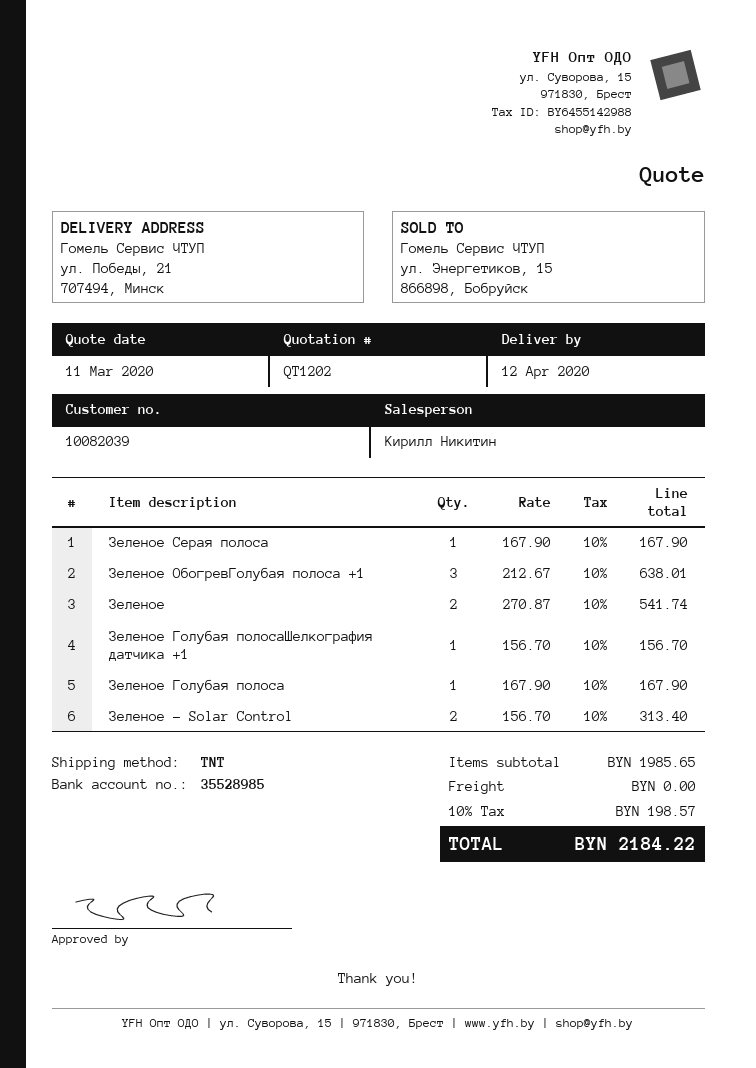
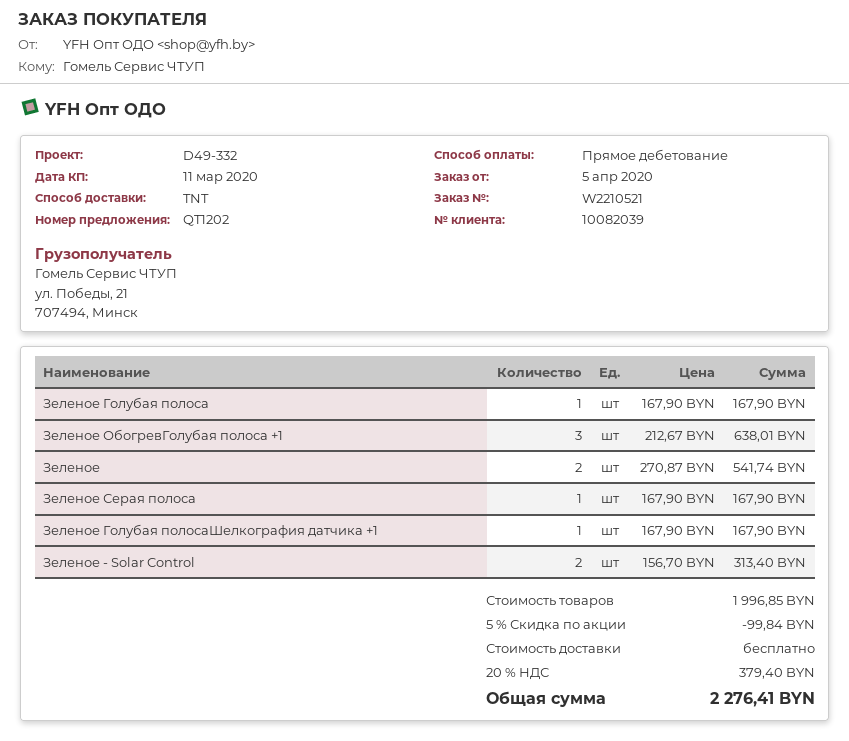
Зеленое Голубая полосаШелкография датчика +1: 1 x 156.70 = 156.70 -> 1 x 167.90 = 167.90
subtotal: 1985.65 -> 1996.85
discount: none -> 5% = 99.84
tax: 10% = 198.57 -> 20% = 379.40
total: 2184.22 -> 2276.41

